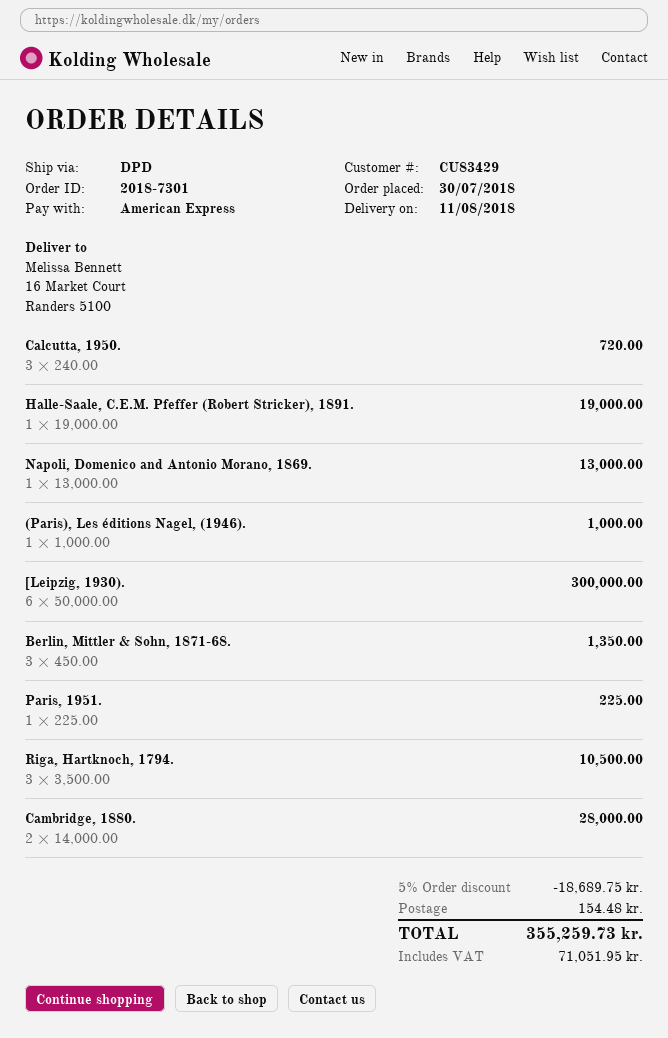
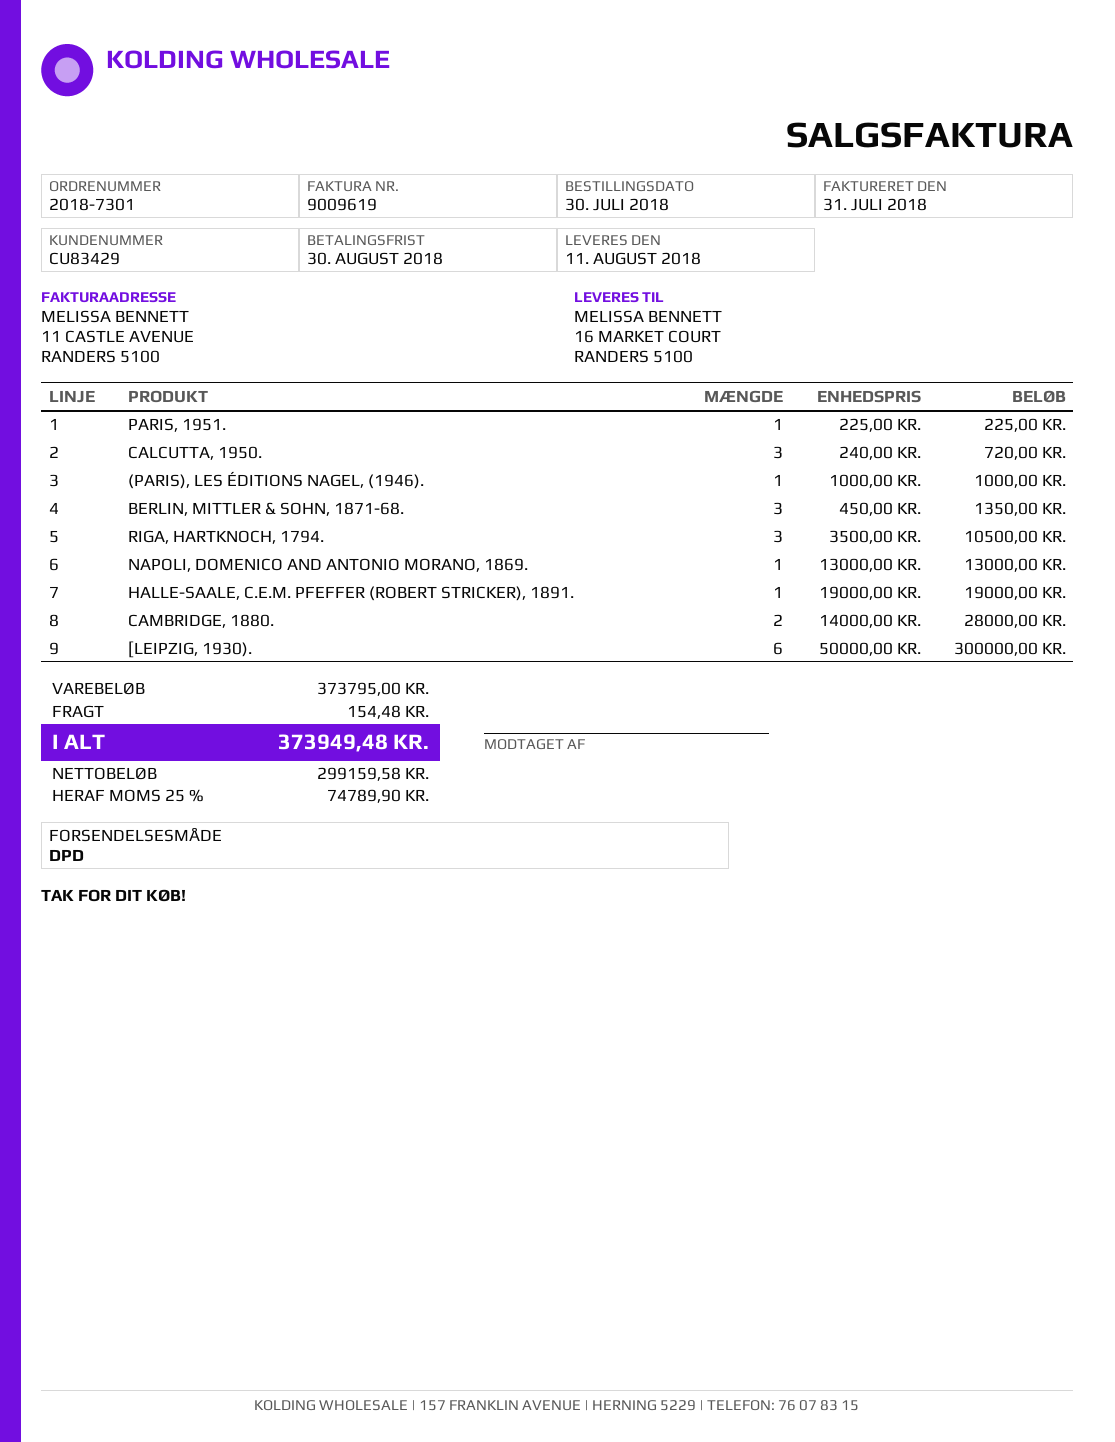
discount: 5% = 18689.75 -> none
tax: 71051.95 -> 74789.90
total: 355259.73 -> 373949.48

